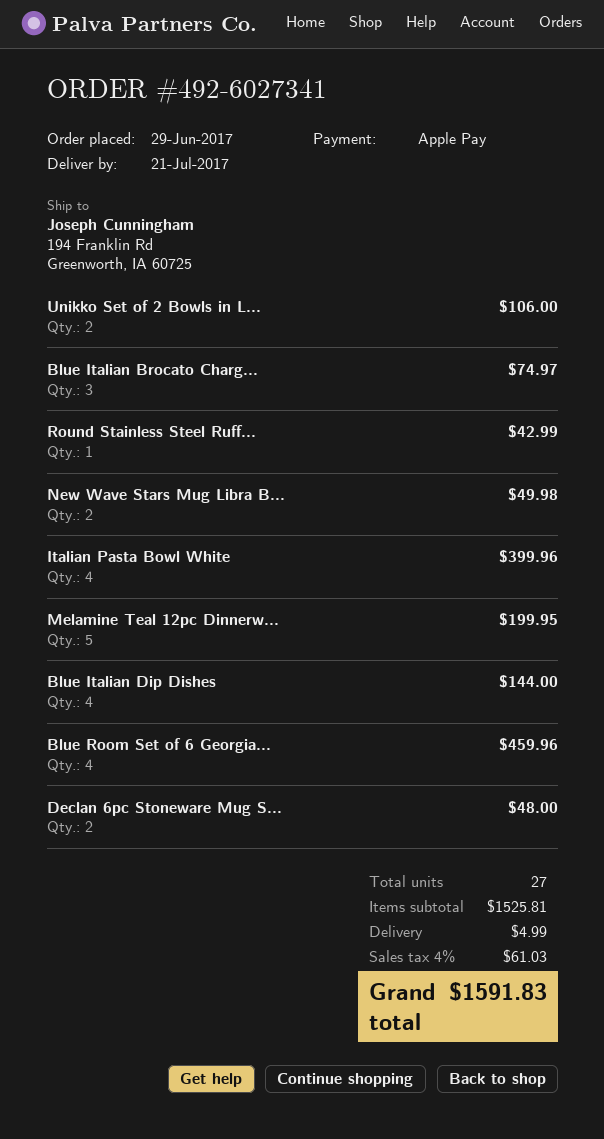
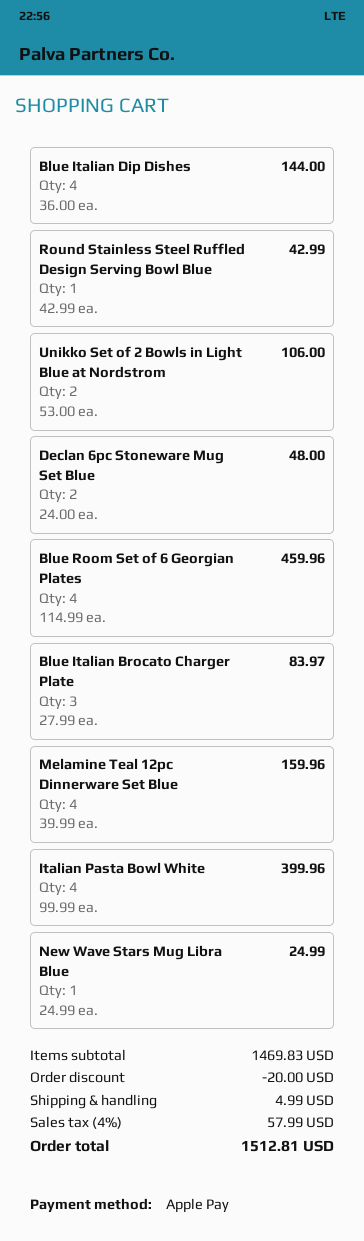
Blue Italian Brocato Charg...: 3 for 74.97 -> 3 for 83.97
New Wave Stars Mug Libra B...: 2 for 49.98 -> 1 for 24.99
Melamine Teal 12pc Dinnerw...: 5 for 199.95 -> 4 for 159.96
subtotal: 1525.81 -> 1469.83
discount: none -> 20.00
tax: 4% = 61.03 -> 4% = 57.99
total: 1591.83 -> 1512.81

